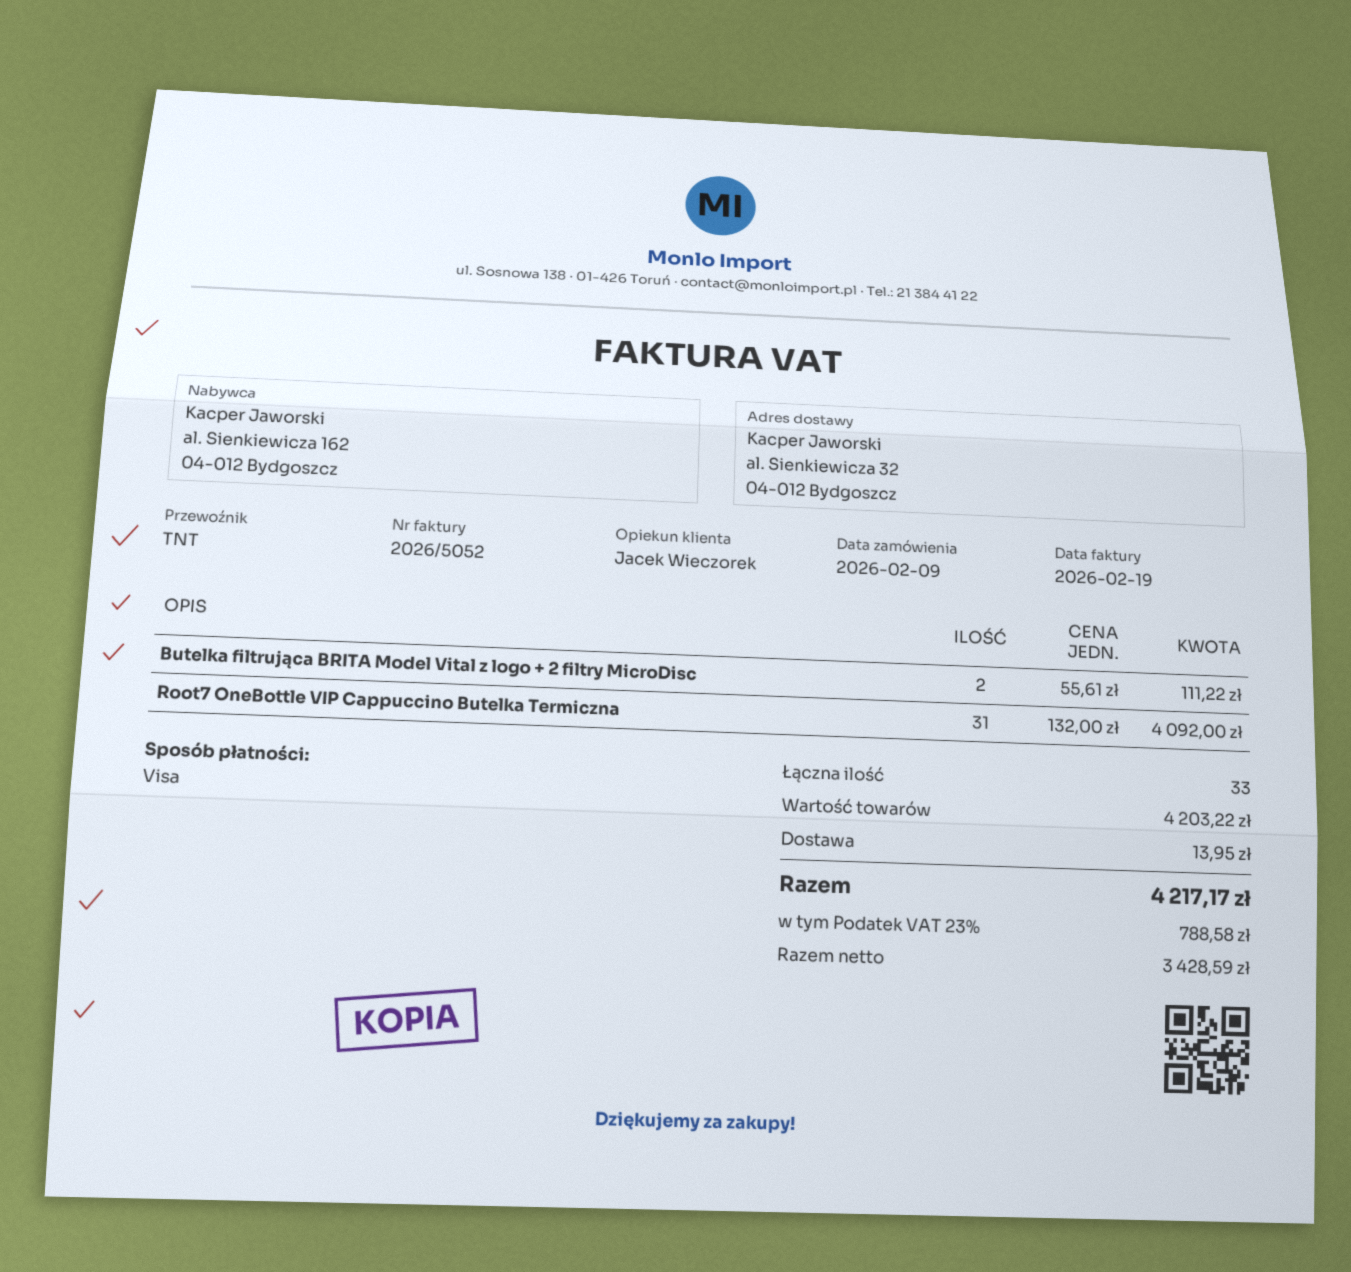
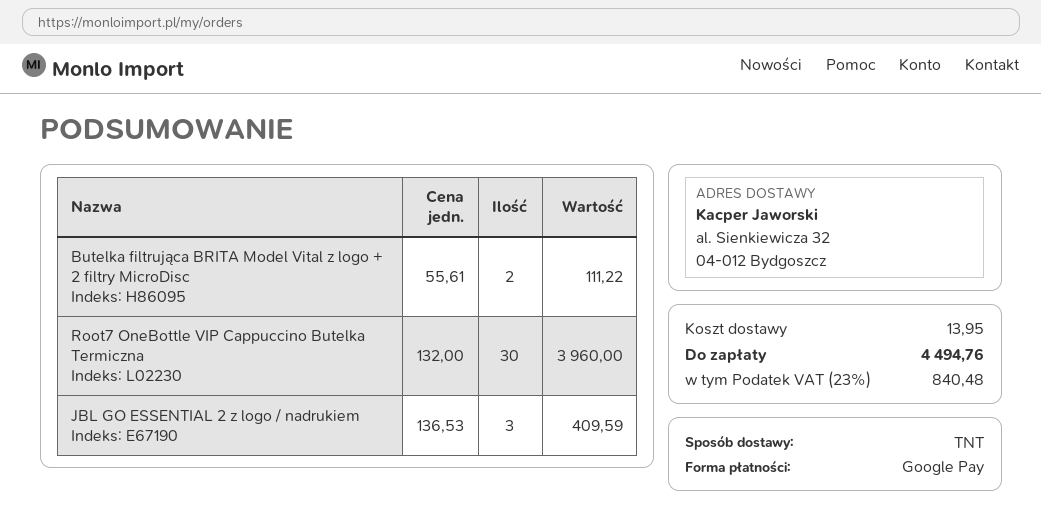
payment method: Visa -> Google Pay
Root7 OneBottle VIP Cappuccino Butelka Termiczna: 31 x 132.00 = 4092.00 -> 30 x 132.00 = 3960.00
JBL GO ESSENTIAL 2 z logo / nadrukiem: none -> 3 x 136.53 = 409.59
tax: 23% = 788.58 -> 23% = 840.48
total: 4217.17 -> 4494.76

